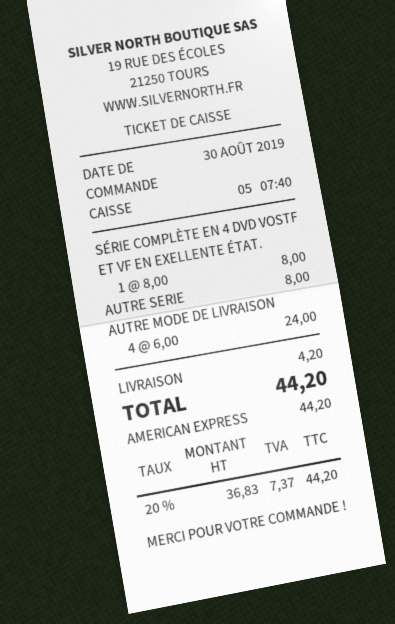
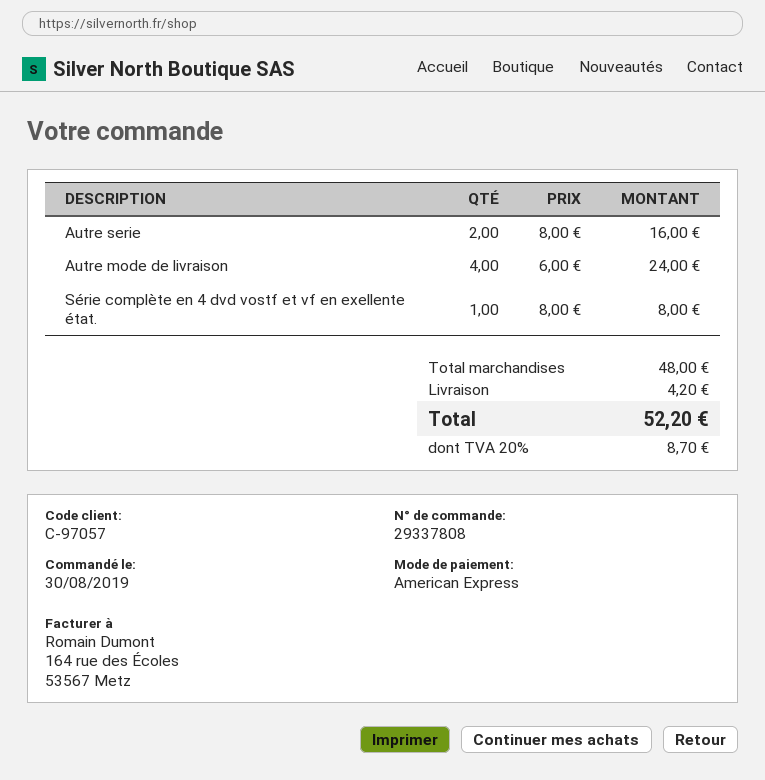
AUTRE SERIE: 1 x 8.00 = 8.00 -> 2 x 8.00 = 16.00
tax: 20% = 7.37 -> 20% = 8.70
total: 44.20 -> 52.20

